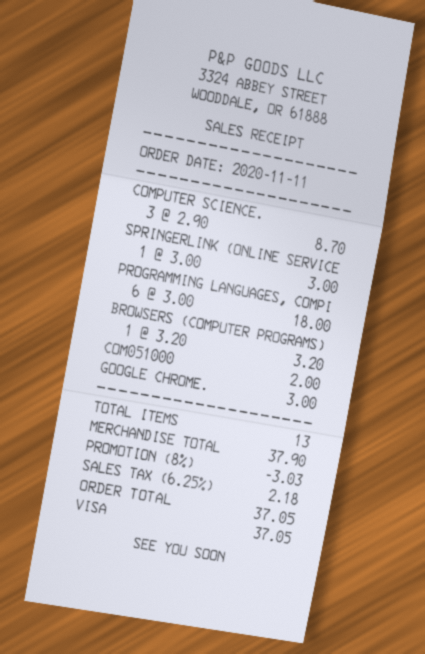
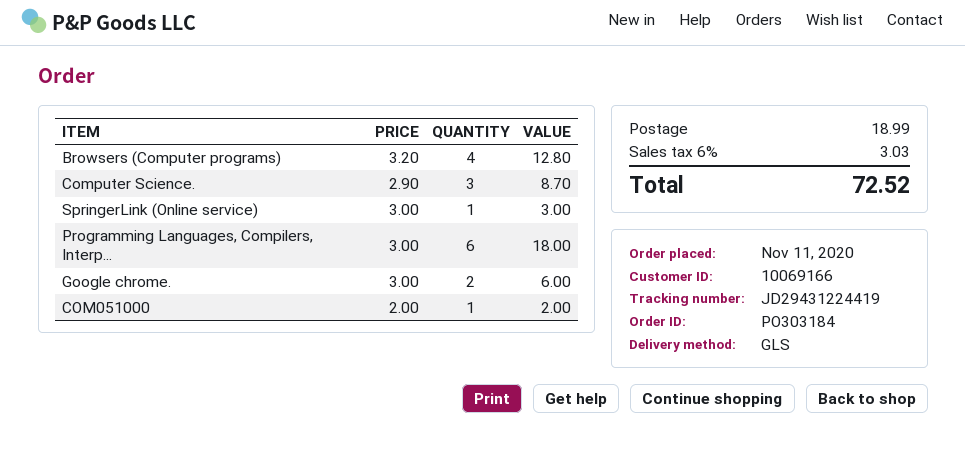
BROWSERS (COMPUTER PROGRAMS): 1 x 3.20 = 3.20 -> 4 x 3.20 = 12.80
GOOGLE CHROME.: 1 x 3.00 = 3.00 -> 2 x 3.00 = 6.00
discount: 8% = 3.03 -> none
shipping: none -> 18.99
tax: 6.25% = 2.18 -> 6% = 3.03
total: 37.05 -> 72.52

